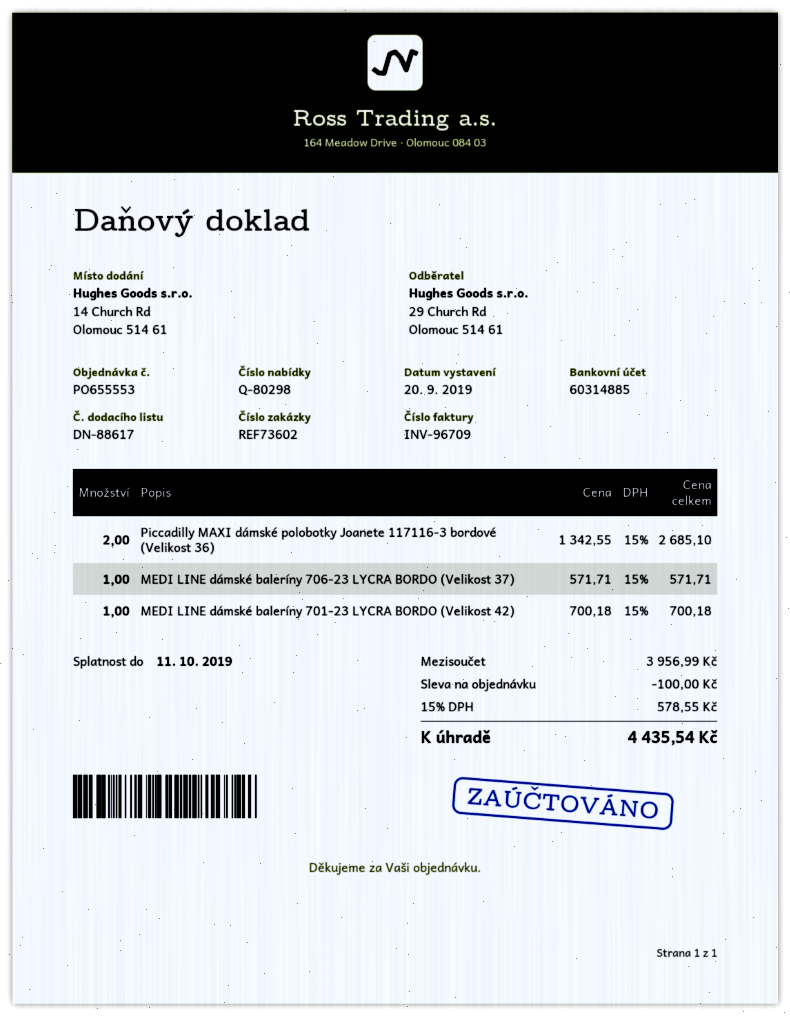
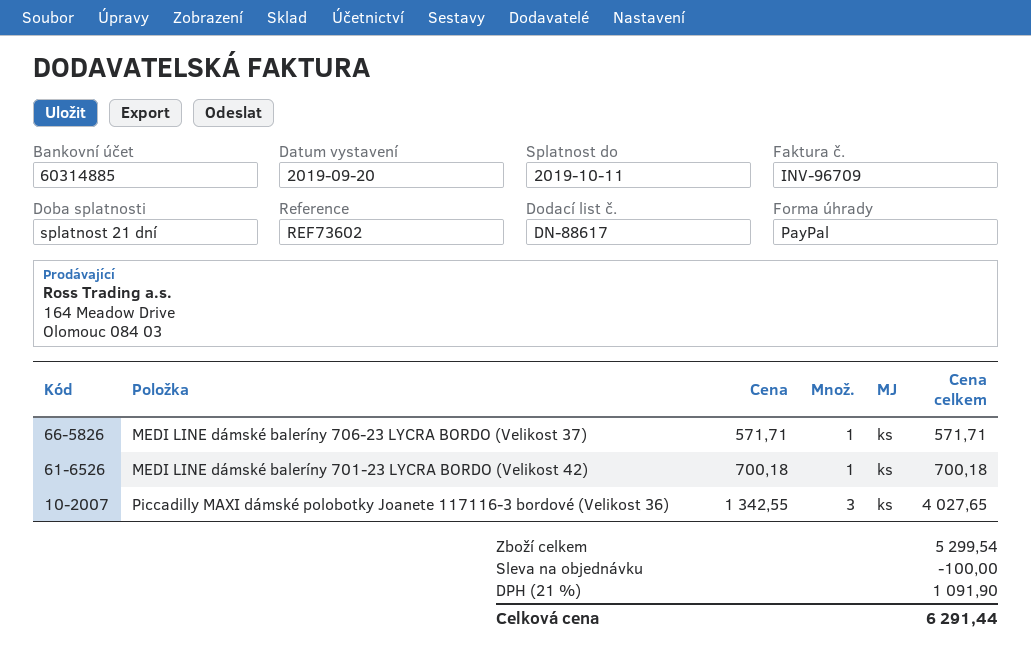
Piccadilly MAXI dámské polobotky Joanete 117116-3 bordové (Velikost 36): 2 x 1342.55 = 2685.10 -> 3 x 1342.55 = 4027.65
subtotal: 3956.99 -> 5299.54
tax: 15% = 578.55 -> 21% = 1091.90
total: 4435.54 -> 6291.44

